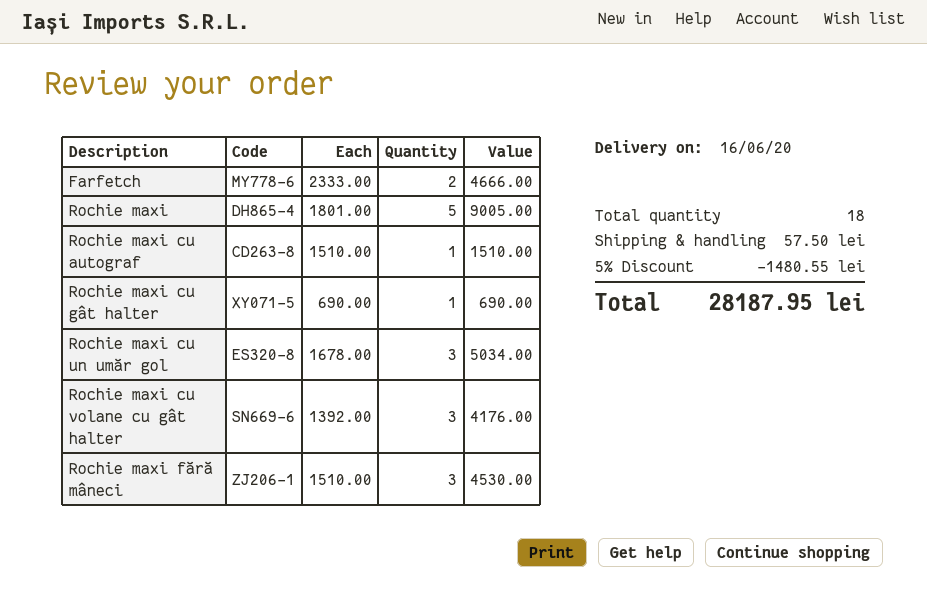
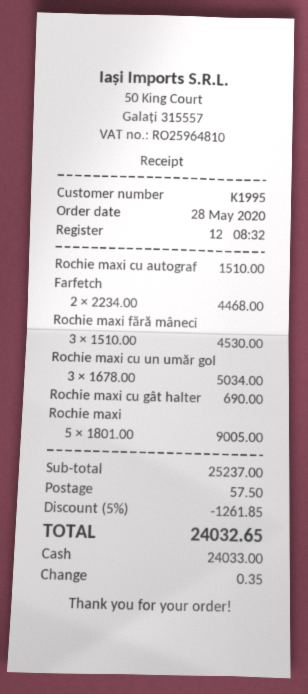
Farfetch: 2 x 2333.00 = 4666.00 -> 2 x 2234.00 = 4468.00
Rochie maxi cu volane cu gât halter: 3 x 1392.00 = 4176.00 -> none
discount: 5% = 1480.55 -> 5% = 1261.85
total: 28187.95 -> 24032.65

